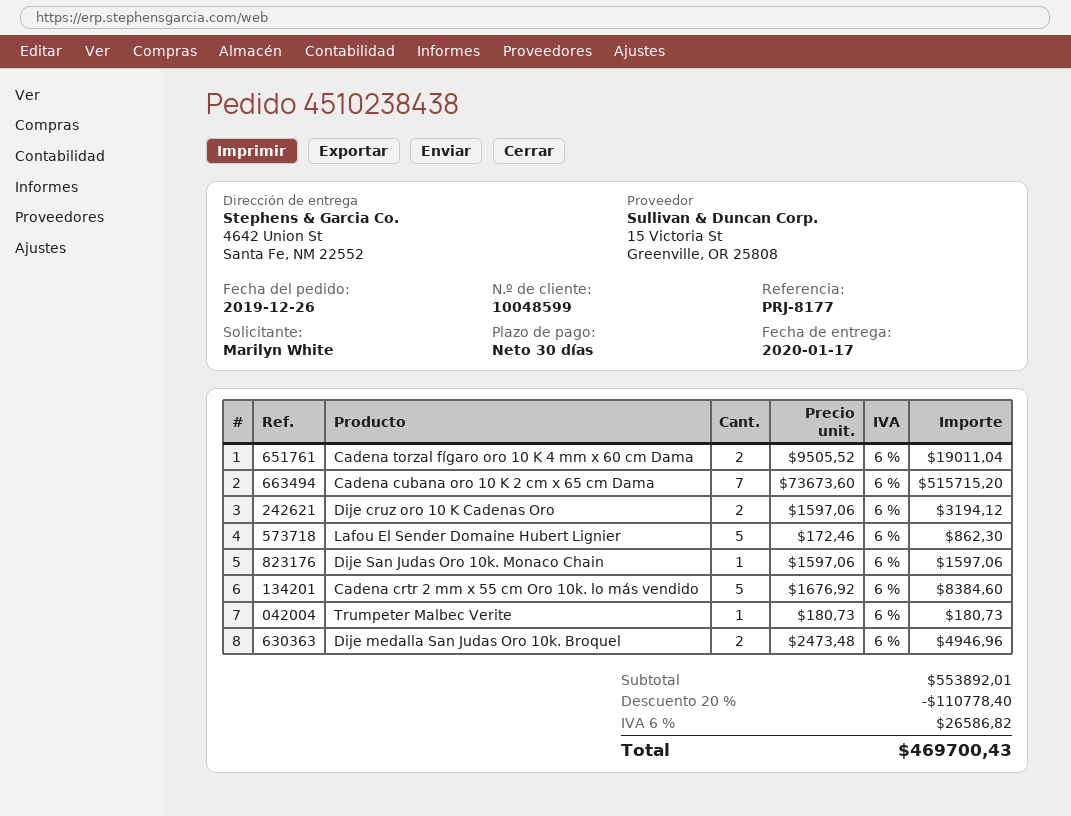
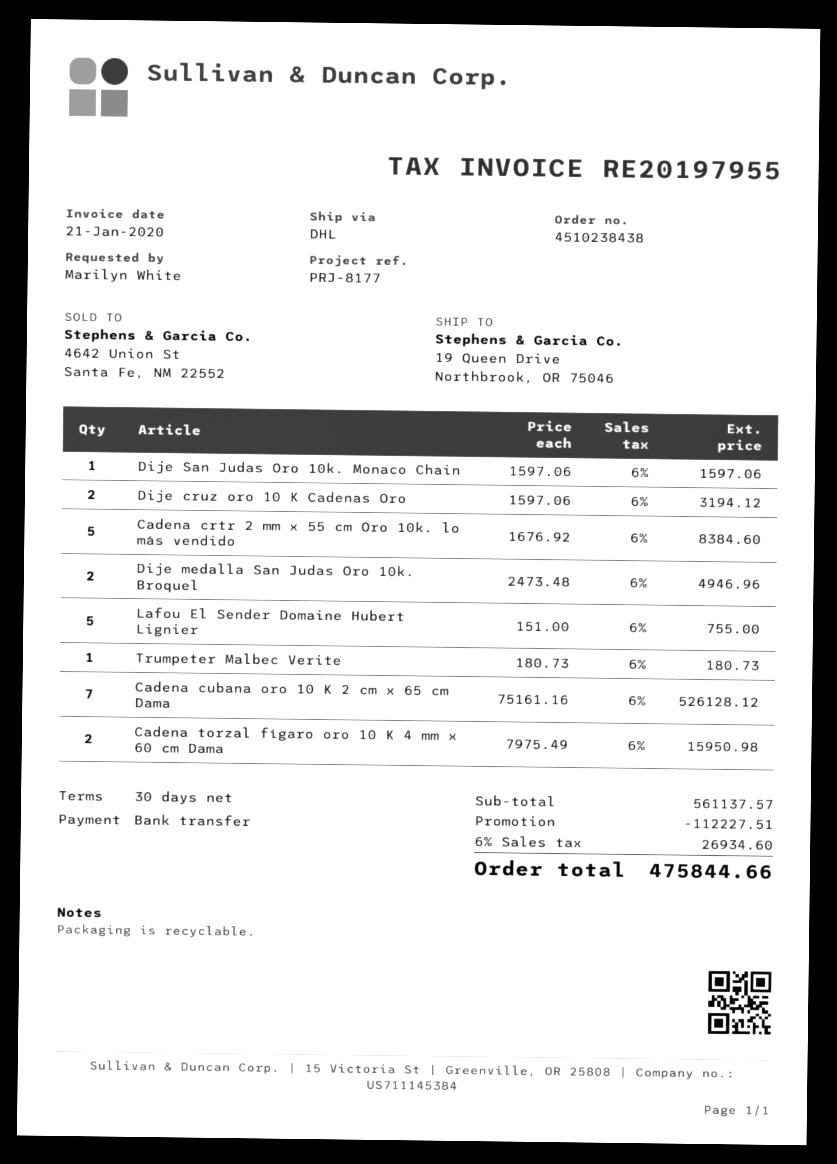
ship to: 4642 Union St, Santa Fe, NM 22552 -> 19 Queen Drive, Northbrook, OR 75046
Cadena torzal fígaro oro 10 K 4 mm x 60 cm Dama: 2 x 9505.52 = 19011.04 -> 2 x 7975.49 = 15950.98
Cadena cubana oro 10 K 2 cm x 65 cm Dama: 7 x 73673.60 = 515715.20 -> 7 x 75161.16 = 526128.12
Lafou El Sender Domaine Hubert Lignier: 5 x 172.46 = 862.30 -> 5 x 151.00 = 755.00
subtotal: 553892.01 -> 561137.57
discount: 110778.40 -> 112227.51
tax: 6% = 26586.82 -> 6% = 26934.60
total: 469700.43 -> 475844.66

